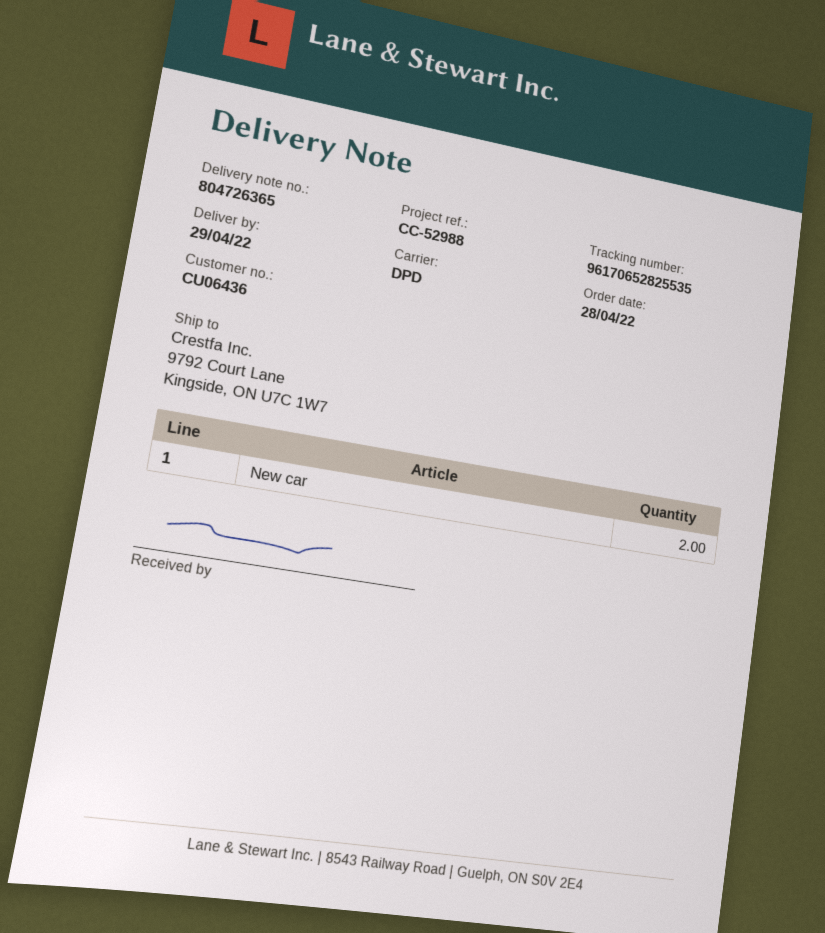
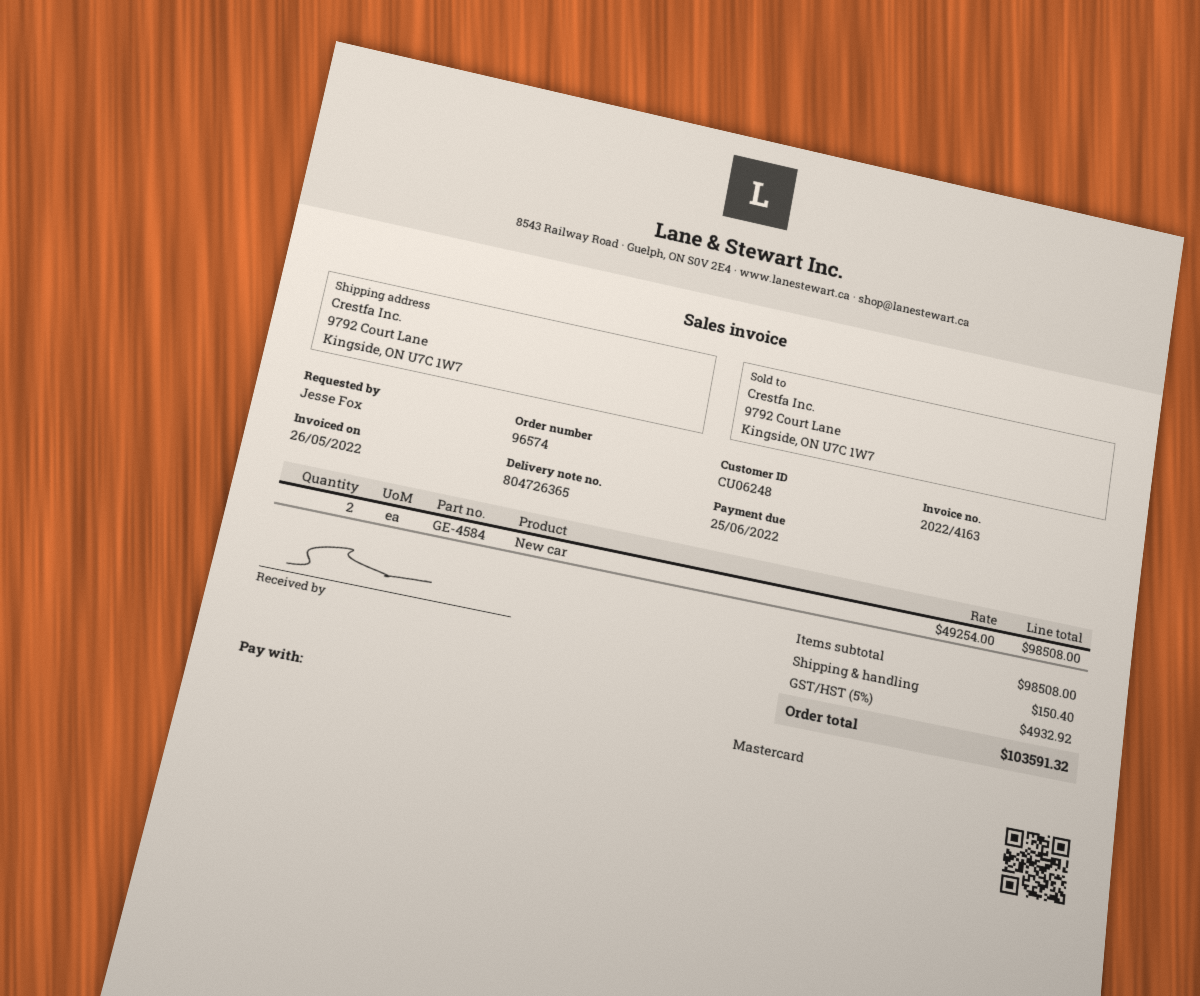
customer number: CU06436 -> CU06248

